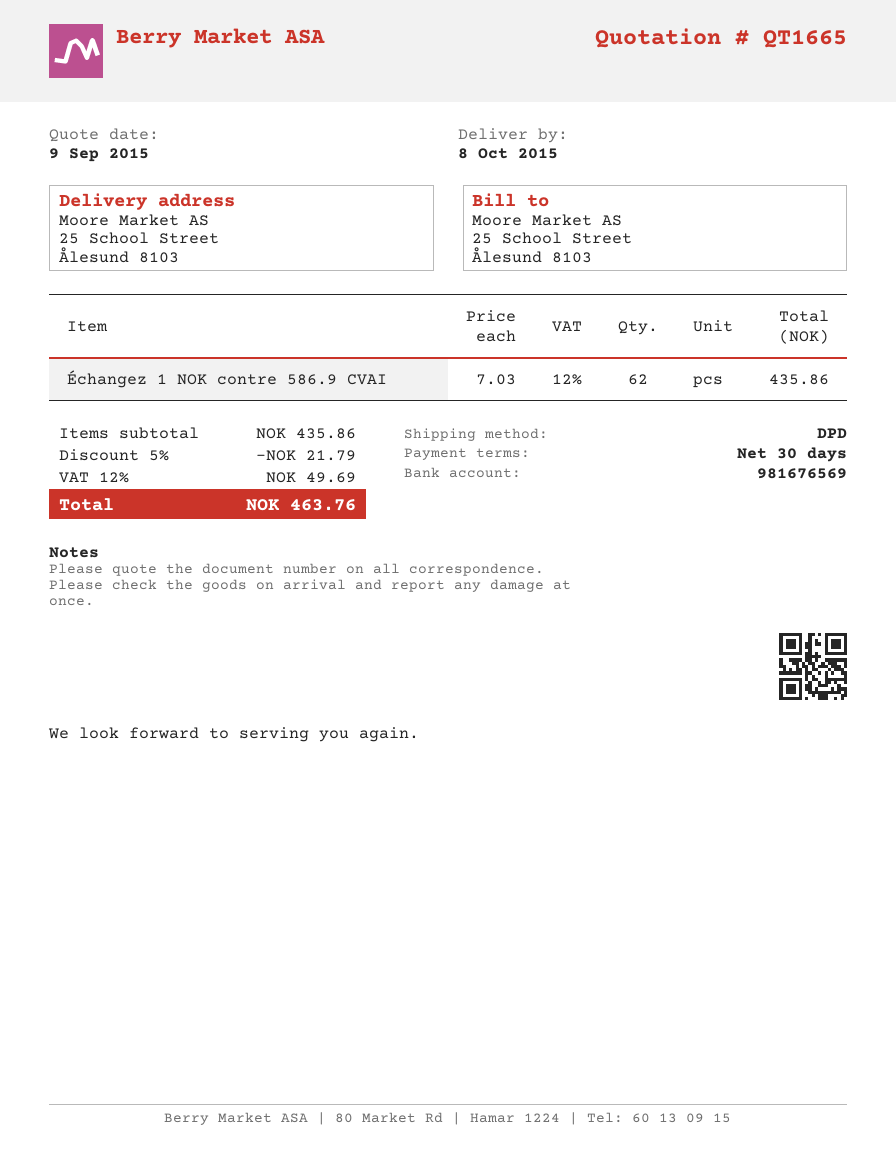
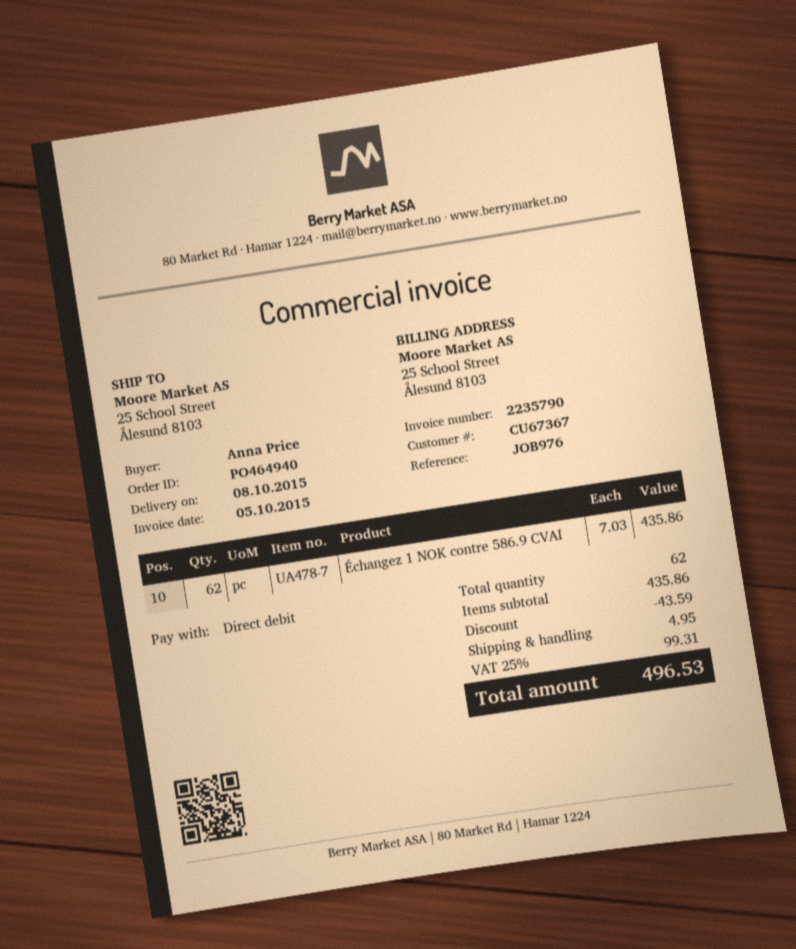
discount: 21.79 -> 43.59
shipping: none -> 4.95
tax: 12% = 49.69 -> 25% = 99.31
total: 463.76 -> 496.53

